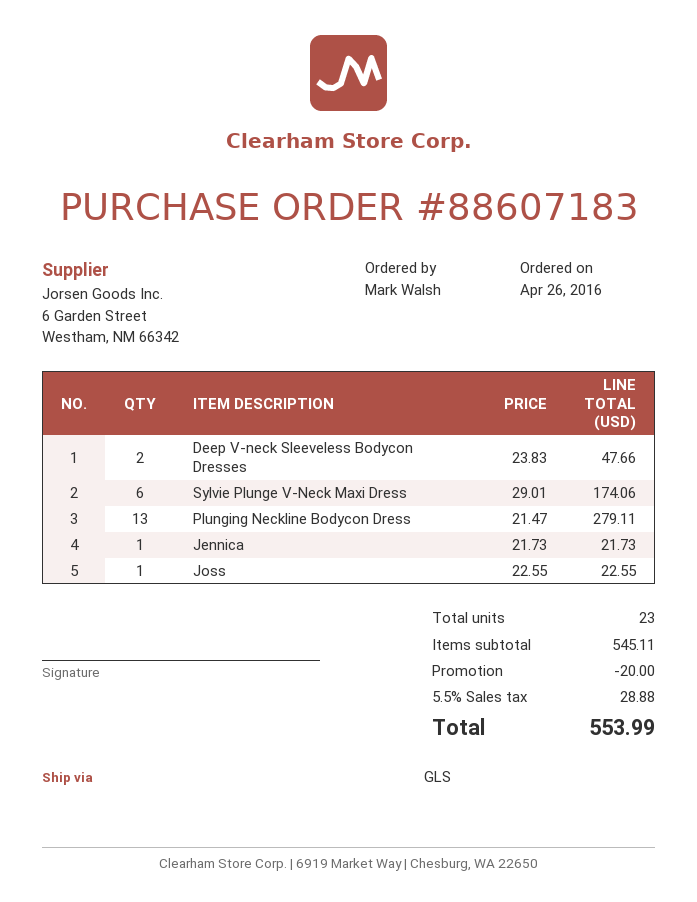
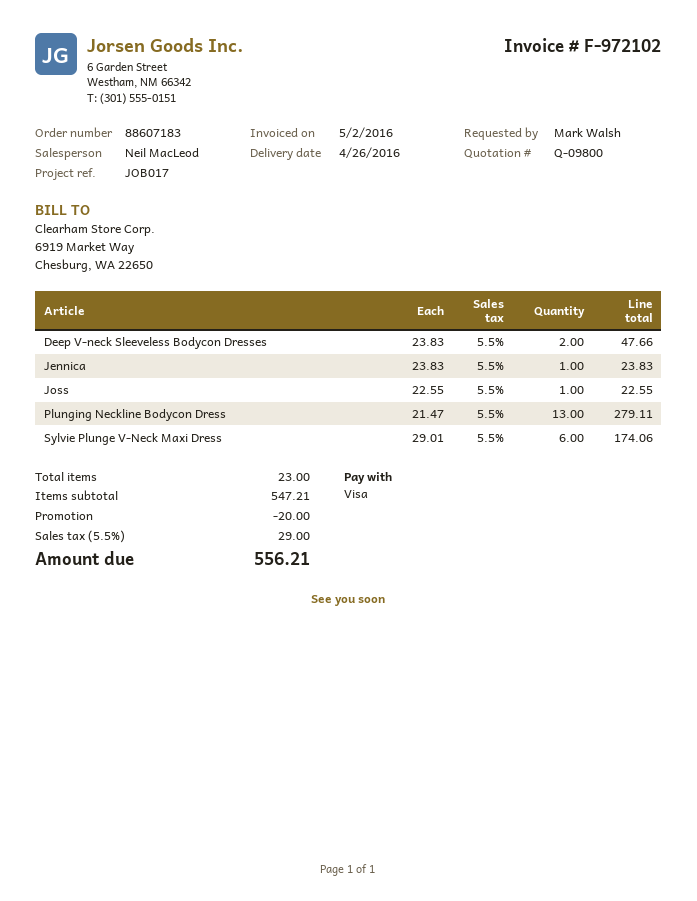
Jennica: 1 x 21.73 = 21.73 -> 1 x 23.83 = 23.83
subtotal: 545.11 -> 547.21
tax: 5.5% = 28.88 -> 5.5% = 29.00
total: 553.99 -> 556.21

